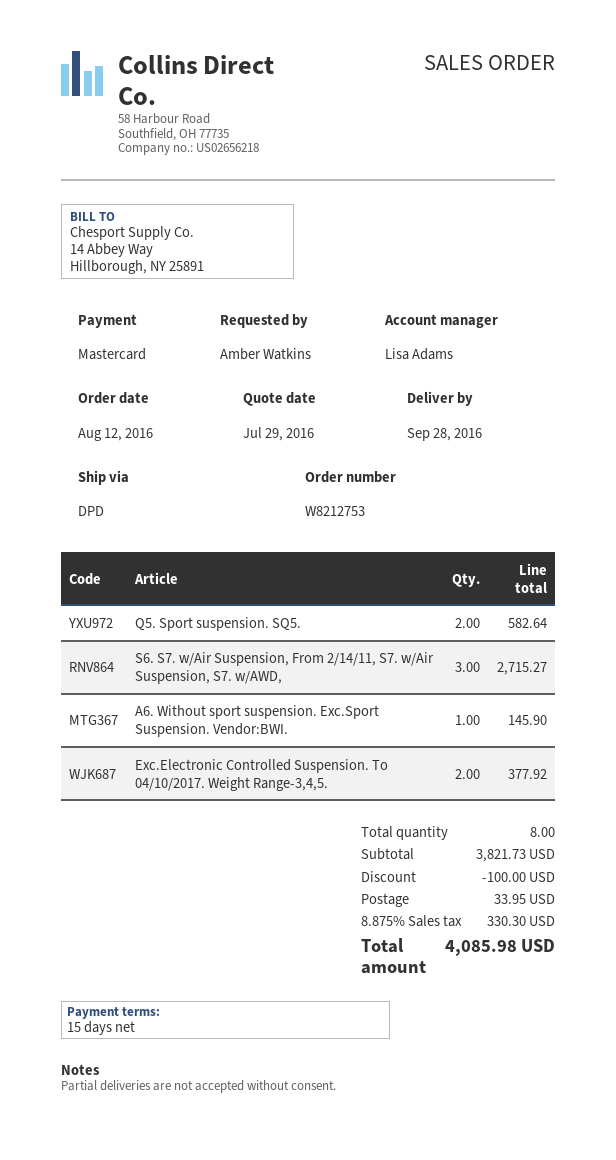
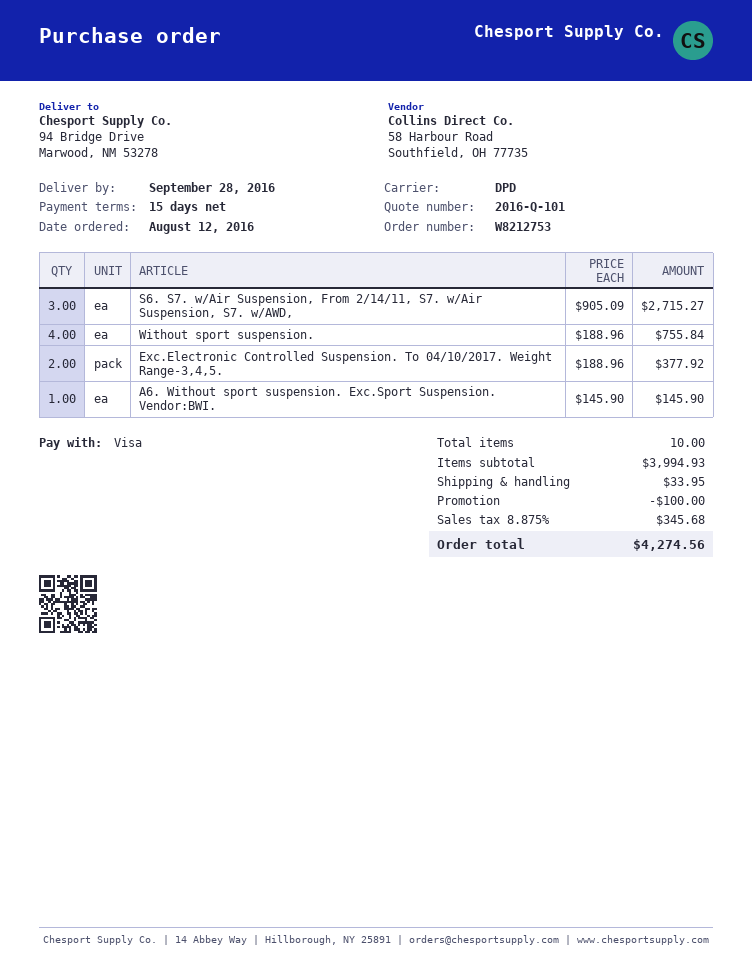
payment method: Mastercard -> Visa
Q5. Sport suspension. SQ5.: 2 for 582.64 -> none
Without sport suspension.: none -> 4 for 755.84
total quantity: 8 -> 10
subtotal: 3821.73 -> 3994.93
tax: 8.875% = 330.30 -> 8.875% = 345.68
total: 4085.98 -> 4274.56

